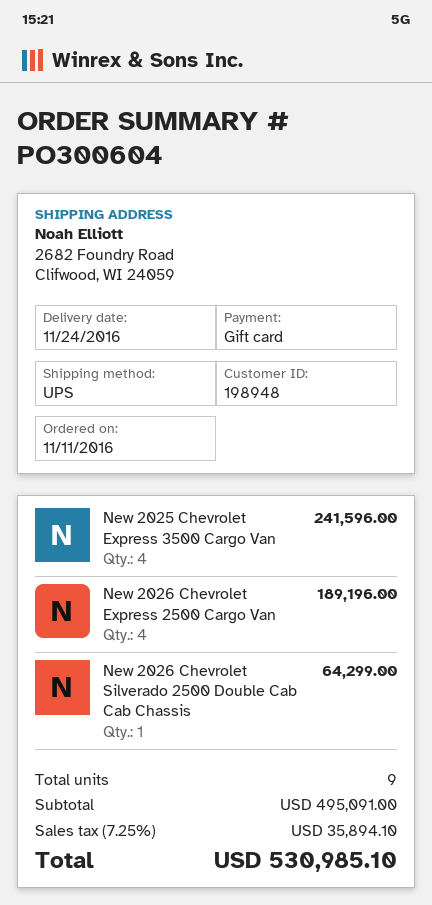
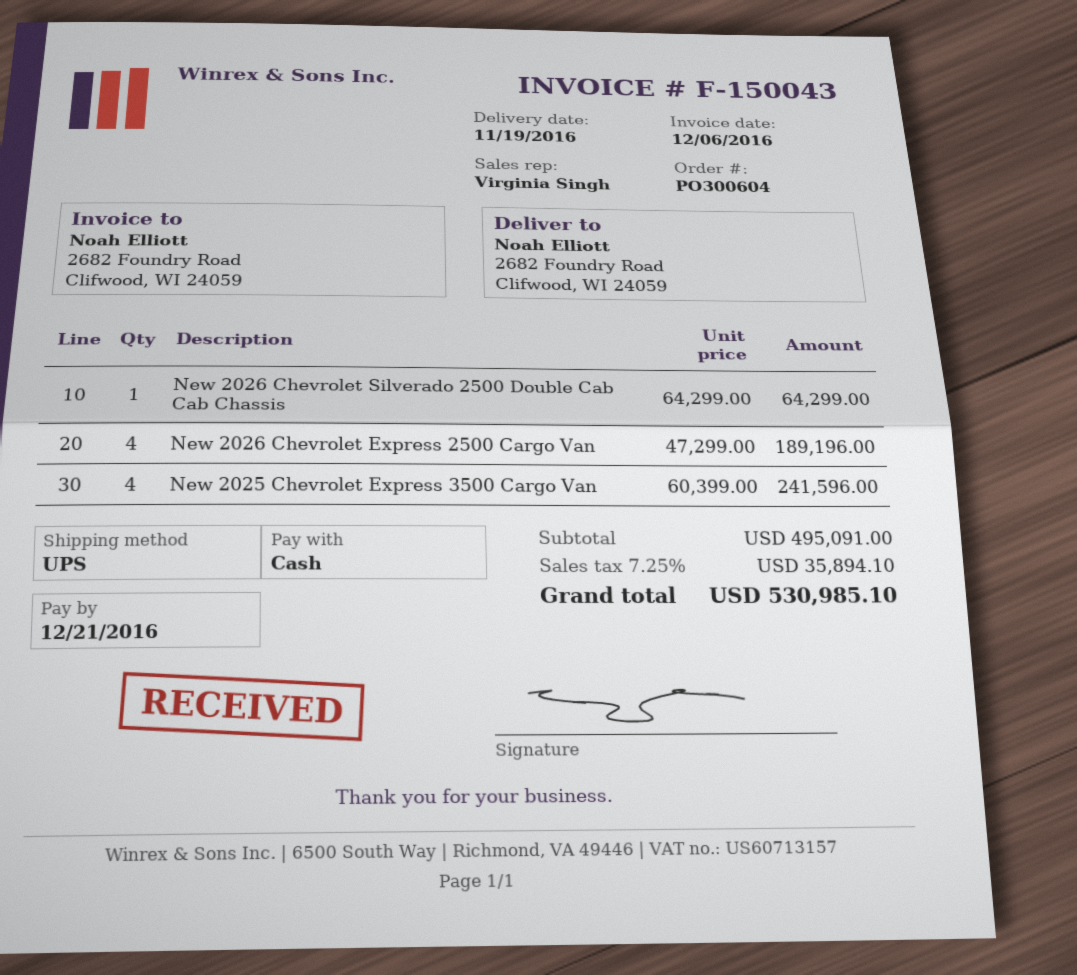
delivery date: 2016-11-24 -> 2016-11-19
payment method: gift card -> cash

